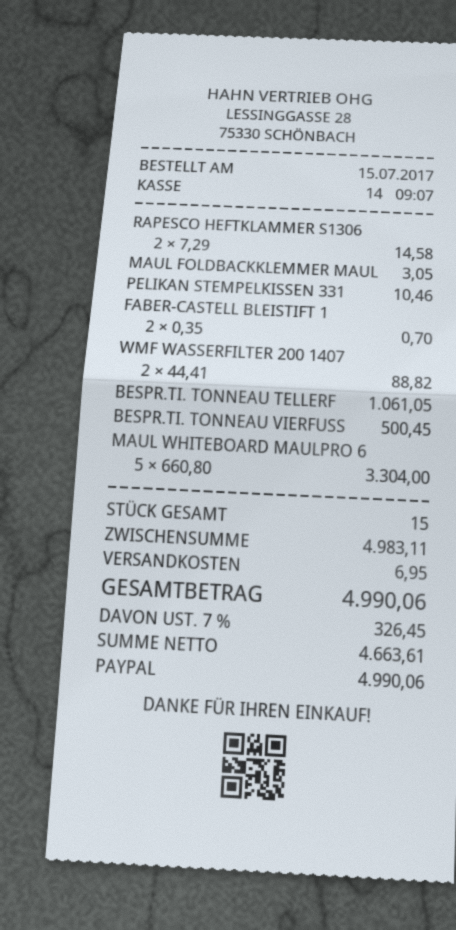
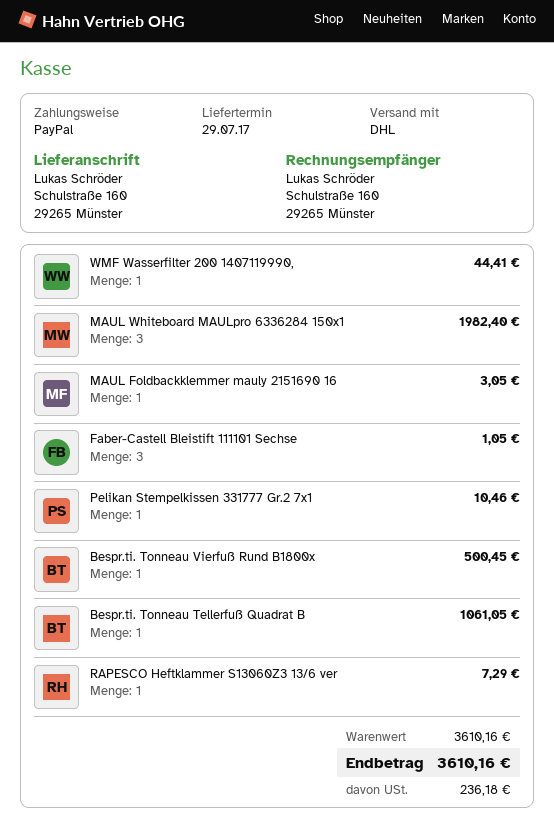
RAPESCO HEFTKLAMMER S1306: 2 for 14.58 -> 1 for 7.29
FABER-CASTELL BLEISTIFT 1: 2 for 0.70 -> 3 for 1.05
WMF WASSERFILTER 200 1407: 2 for 88.82 -> 1 for 44.41
MAUL WHITEBOARD MAULPRO 6: 5 for 3304.00 -> 3 for 1982.40
subtotal: 4983.11 -> 3610.16
shipping: 6.95 -> none
tax: 326.45 -> 236.18
total: 4990.06 -> 3610.16

